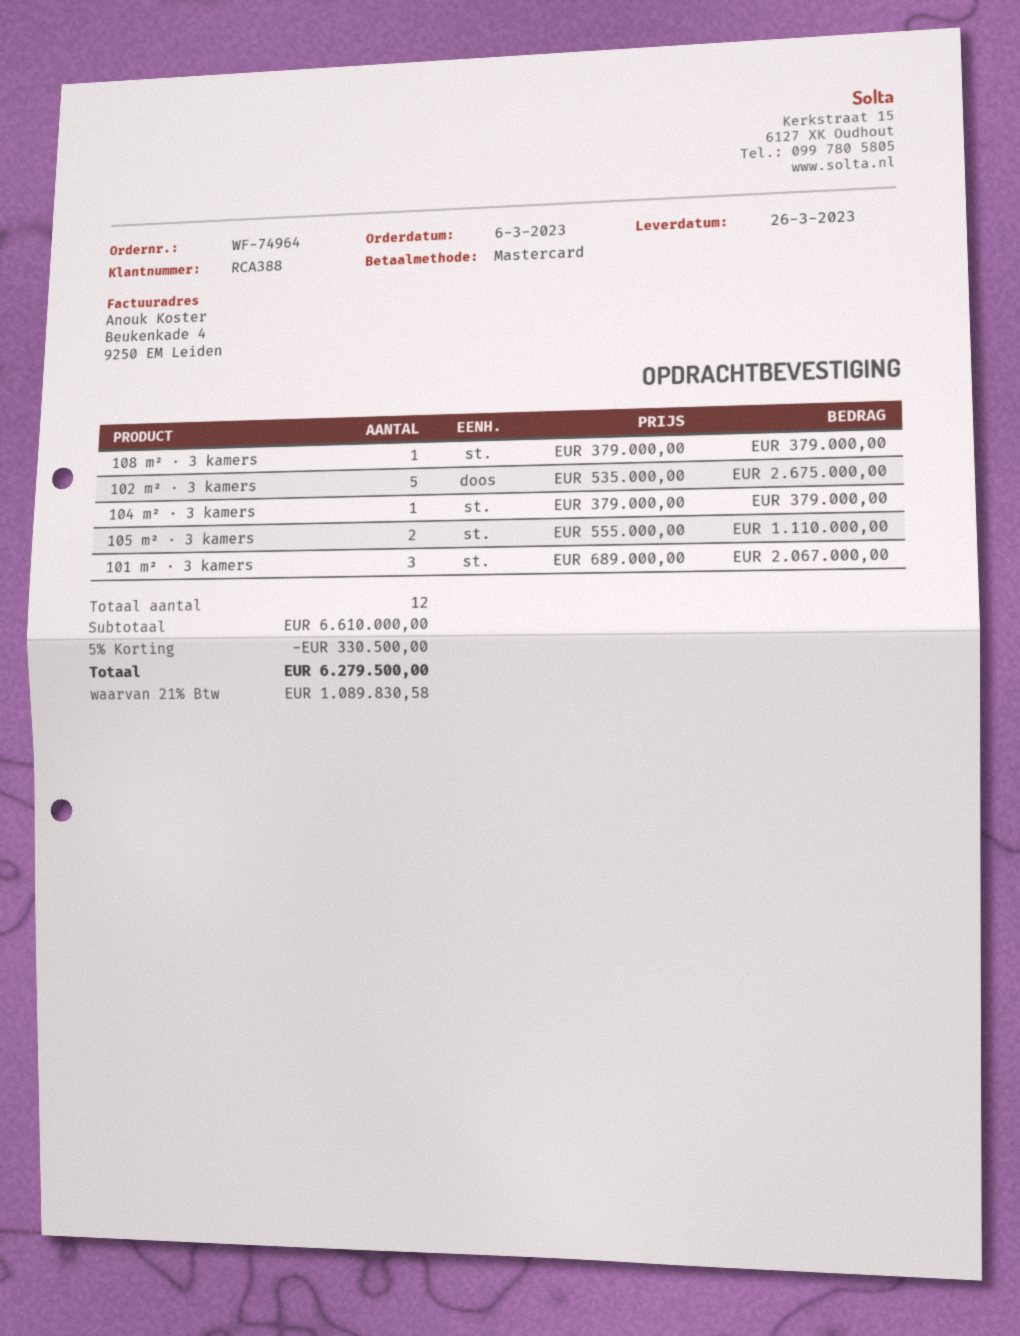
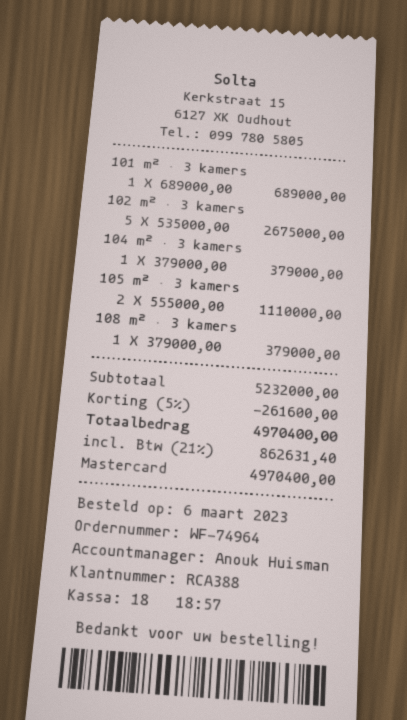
101 m² · 3 kamers: 3 x 689000.00 = 2067000.00 -> 1 x 689000.00 = 689000.00
subtotal: 6610000.00 -> 5232000.00
discount: 5% = 330500.00 -> 5% = 261600.00
tax: 21% = 1089830.58 -> 21% = 862631.40
total: 6279500.00 -> 4970400.00

